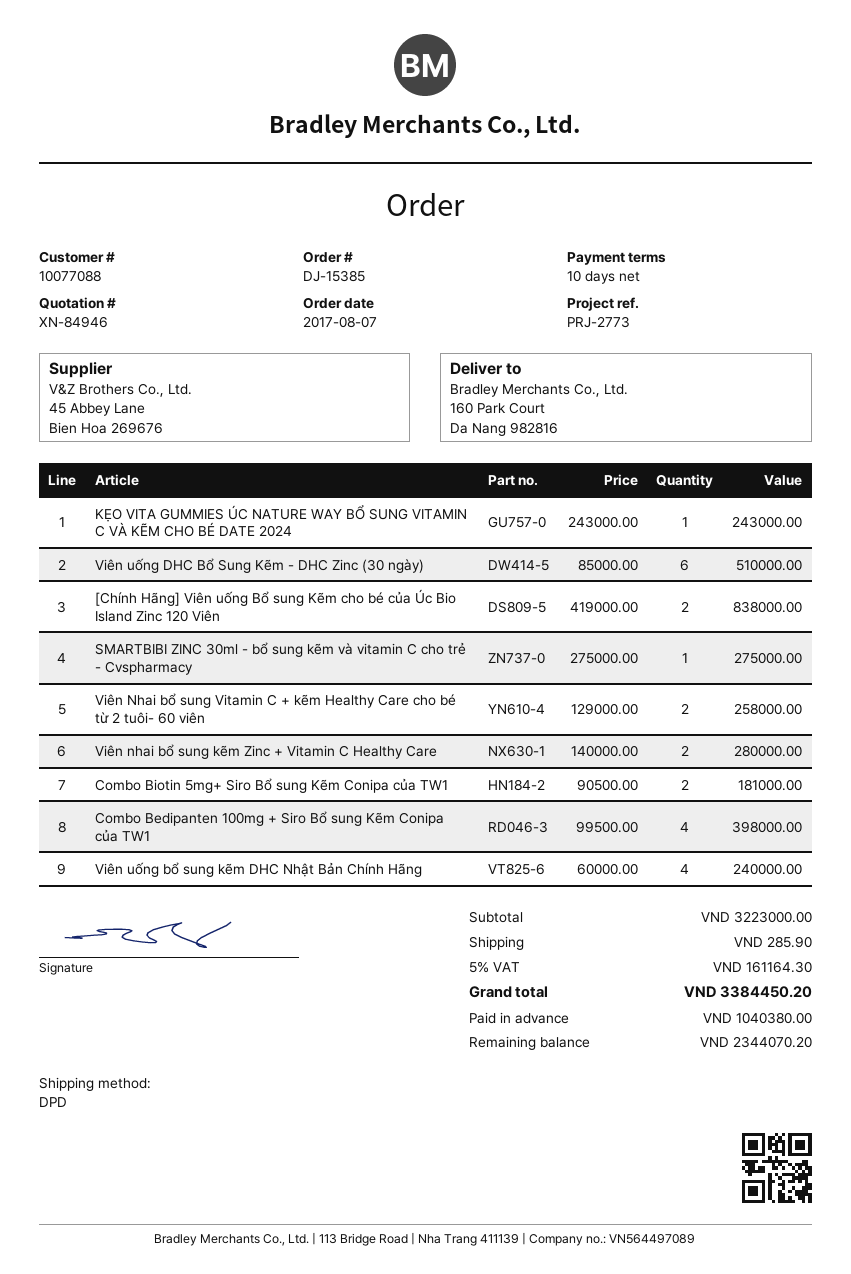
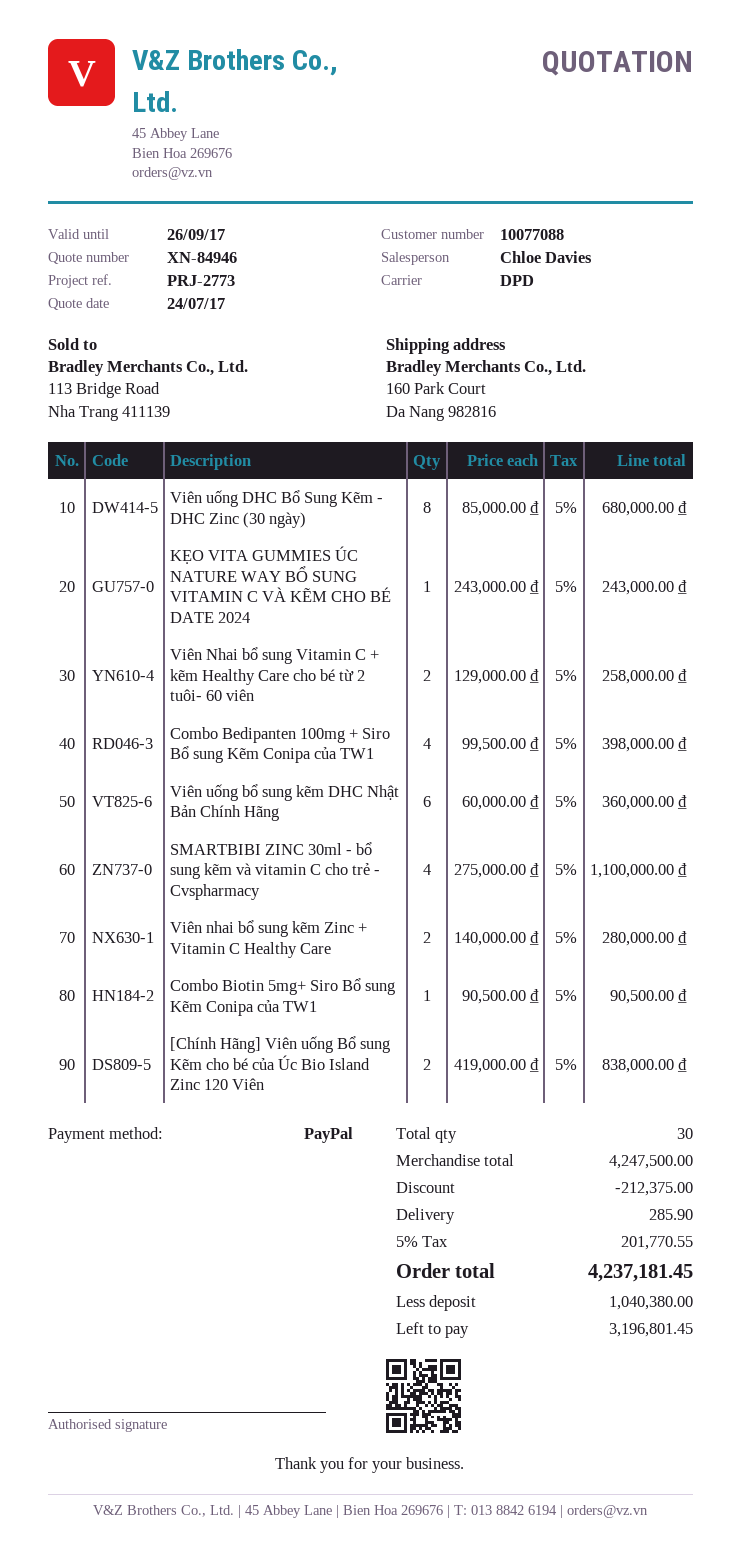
Viên uống DHC Bổ Sung Kẽm - DHC Zinc (30 ngày): 6 x 85000.00 = 510000.00 -> 8 x 85000.00 = 680000.00
SMARTBIBI ZINC 30ml - bổ sung kẽm và vitamin C cho trẻ - Cvspharmacy: 1 x 275000.00 = 275000.00 -> 4 x 275000.00 = 1100000.00
Combo Biotin 5mg+ Siro Bổ sung Kẽm Conipa của TW1: 2 x 90500.00 = 181000.00 -> 1 x 90500.00 = 90500.00
Viên uống bổ sung kẽm DHC Nhật Bản Chính Hãng: 4 x 60000.00 = 240000.00 -> 6 x 60000.00 = 360000.00
subtotal: 3223000.00 -> 4247500.00
discount: none -> 212375.00
tax: 5% = 161164.30 -> 5% = 201770.55
total: 3384450.20 -> 4237181.45
balance: 2344070.20 -> 3196801.45

